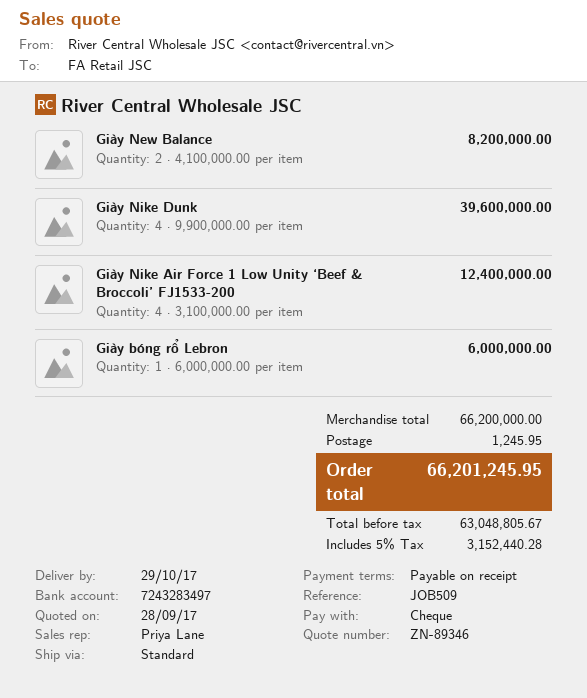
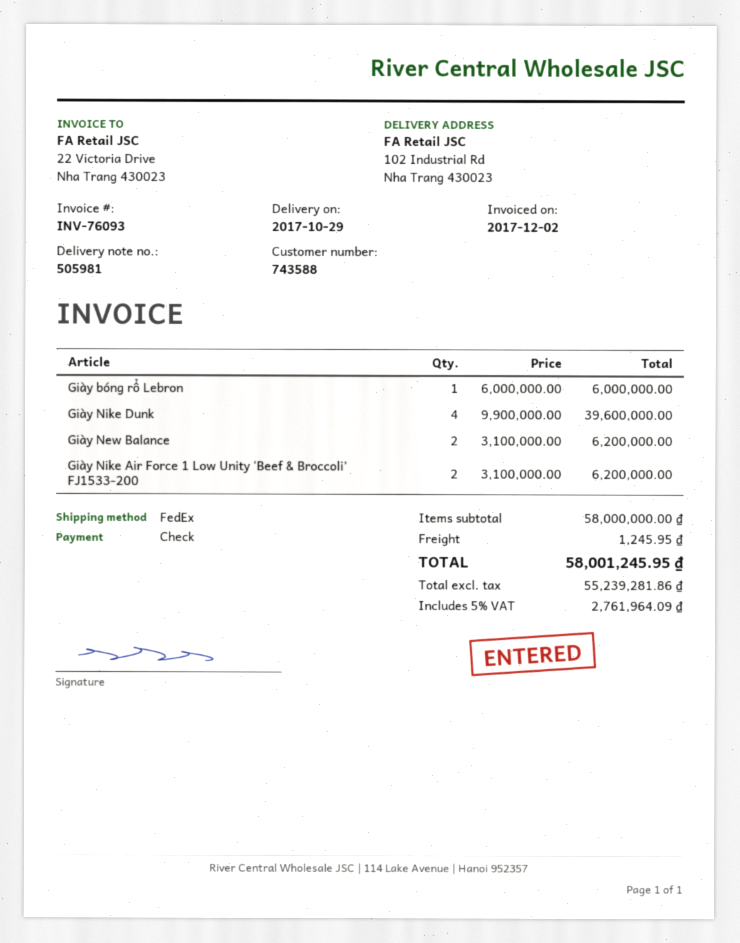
shipping method: standard -> FedEx
Giày New Balance: 2 x 4100000.00 = 8200000.00 -> 2 x 3100000.00 = 6200000.00
Giày Nike Air Force 1 Low Unity ‘Beef & Broccoli’ FJ1533-200: 4 x 3100000.00 = 12400000.00 -> 2 x 3100000.00 = 6200000.00
subtotal: 66200000.00 -> 58000000.00
net: 63048805.67 -> 55239281.86
tax: 5% = 3152440.28 -> 5% = 2761964.09
total: 66201245.95 -> 58001245.95

